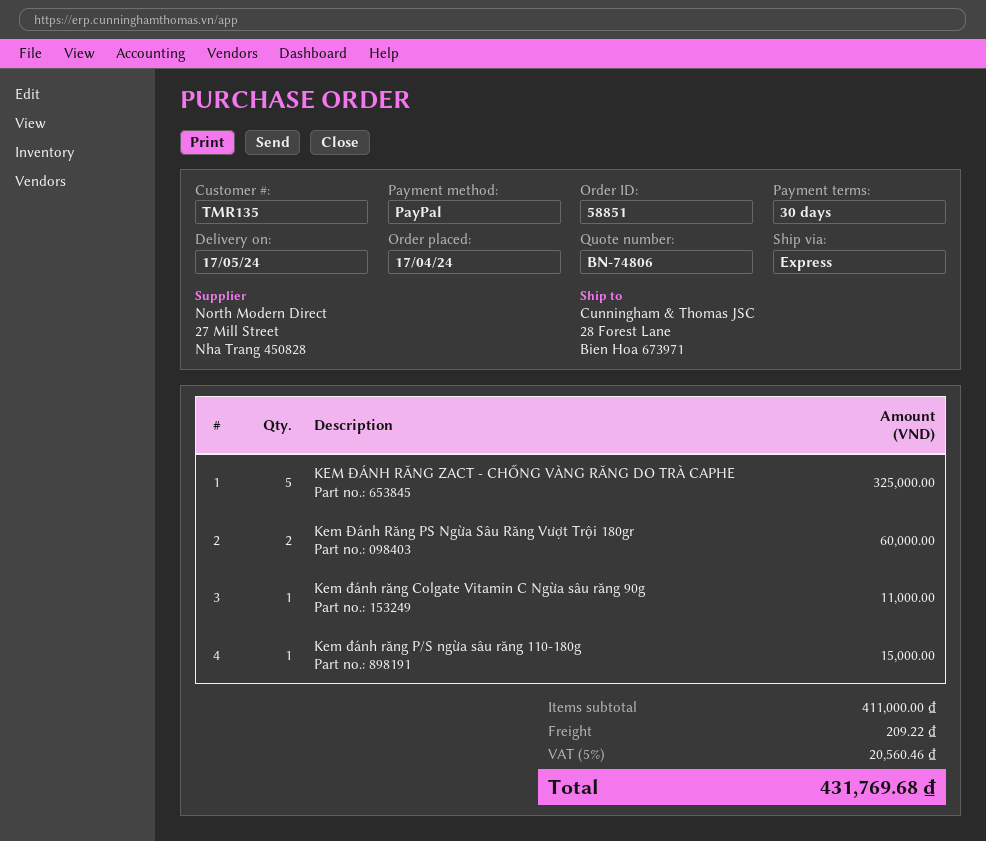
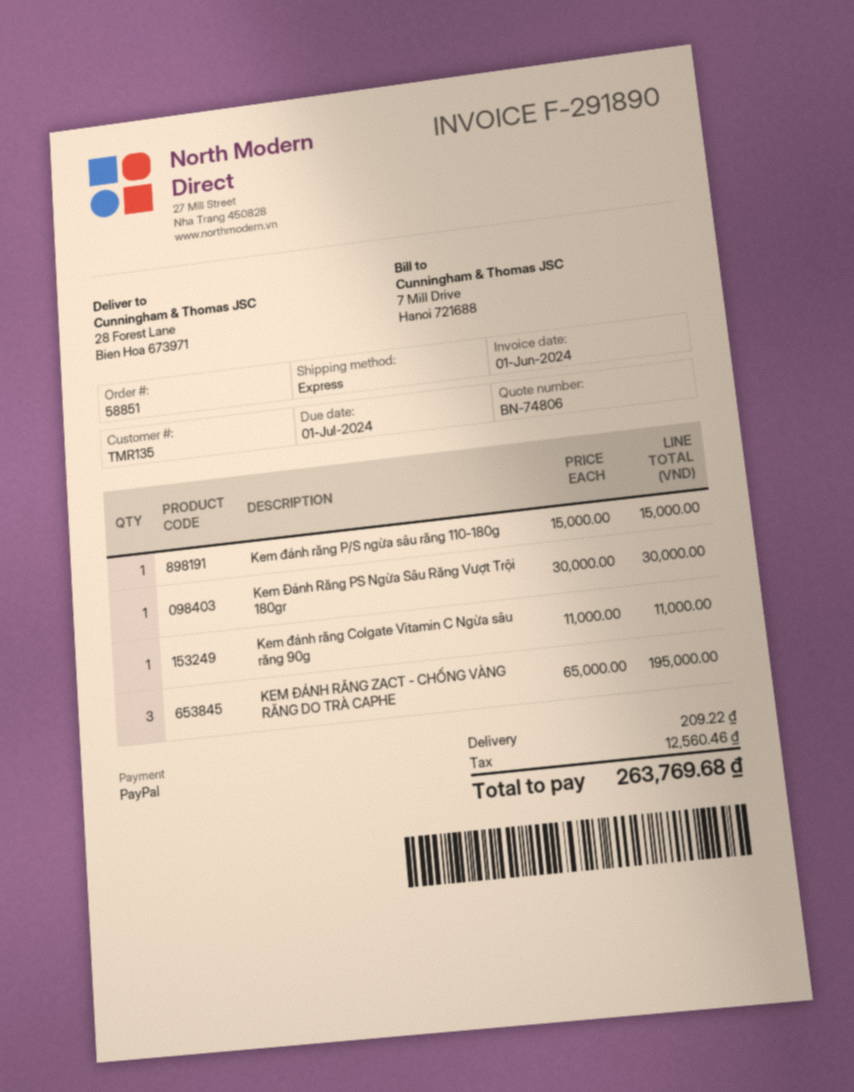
KEM ĐÁNH RĂNG ZACT - CHỐNG VÀNG RĂNG DO TRÀ CAPHE: 5 for 325000.00 -> 3 for 195000.00
Kem Đánh Răng PS Ngừa Sâu Răng Vượt Trội 180gr: 2 for 60000.00 -> 1 for 30000.00
tax: 20560.46 -> 12560.46
total: 431769.68 -> 263769.68

